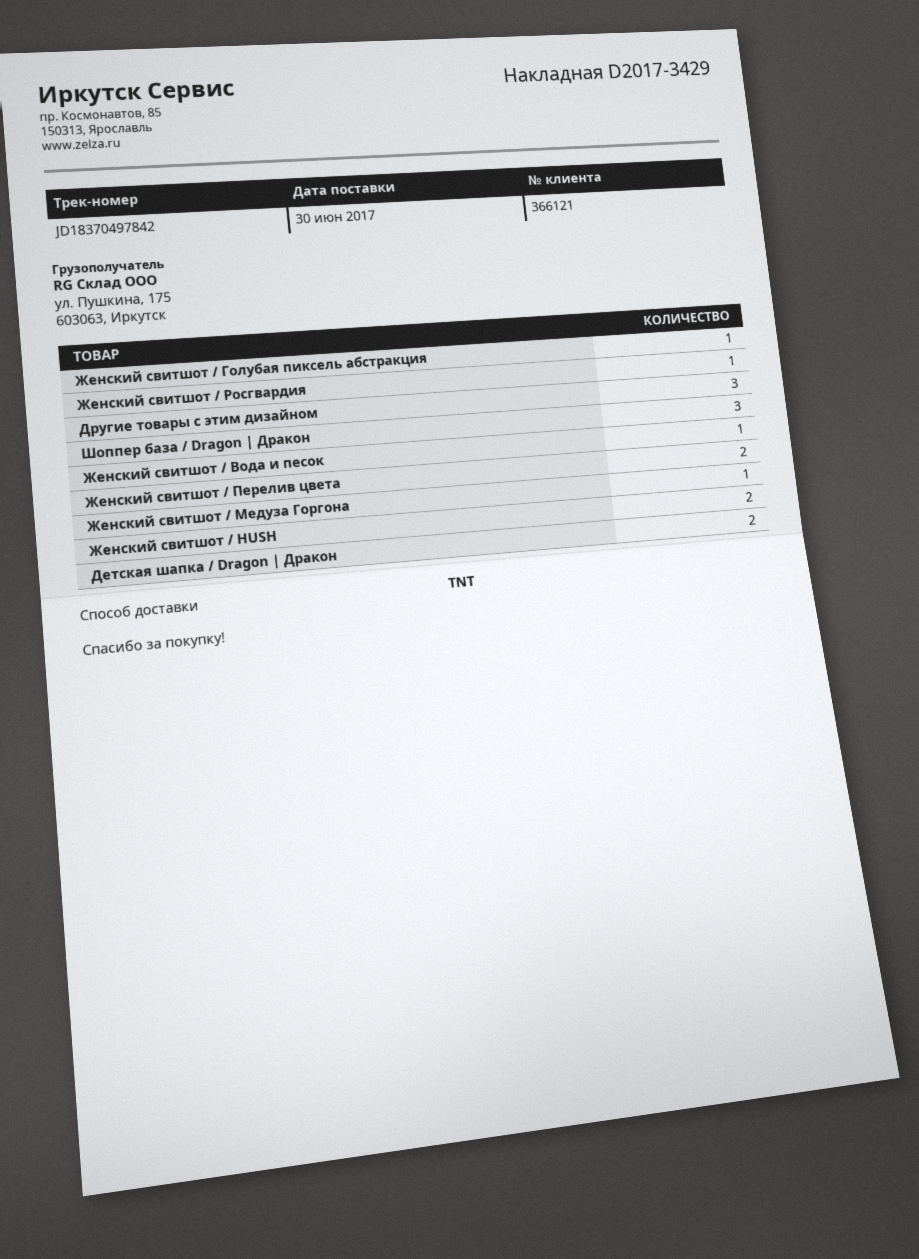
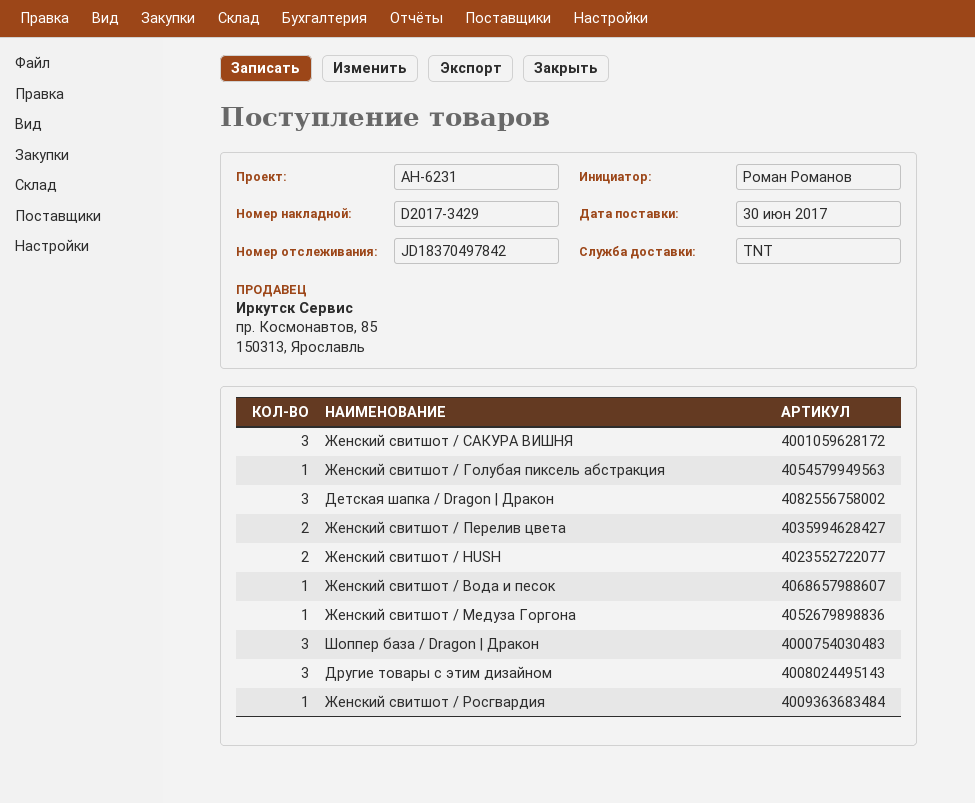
Детская шапка / Dragon | Дракон: 2 -> 3
Женский свитшот / САКУРА ВИШНЯ: none -> 3

